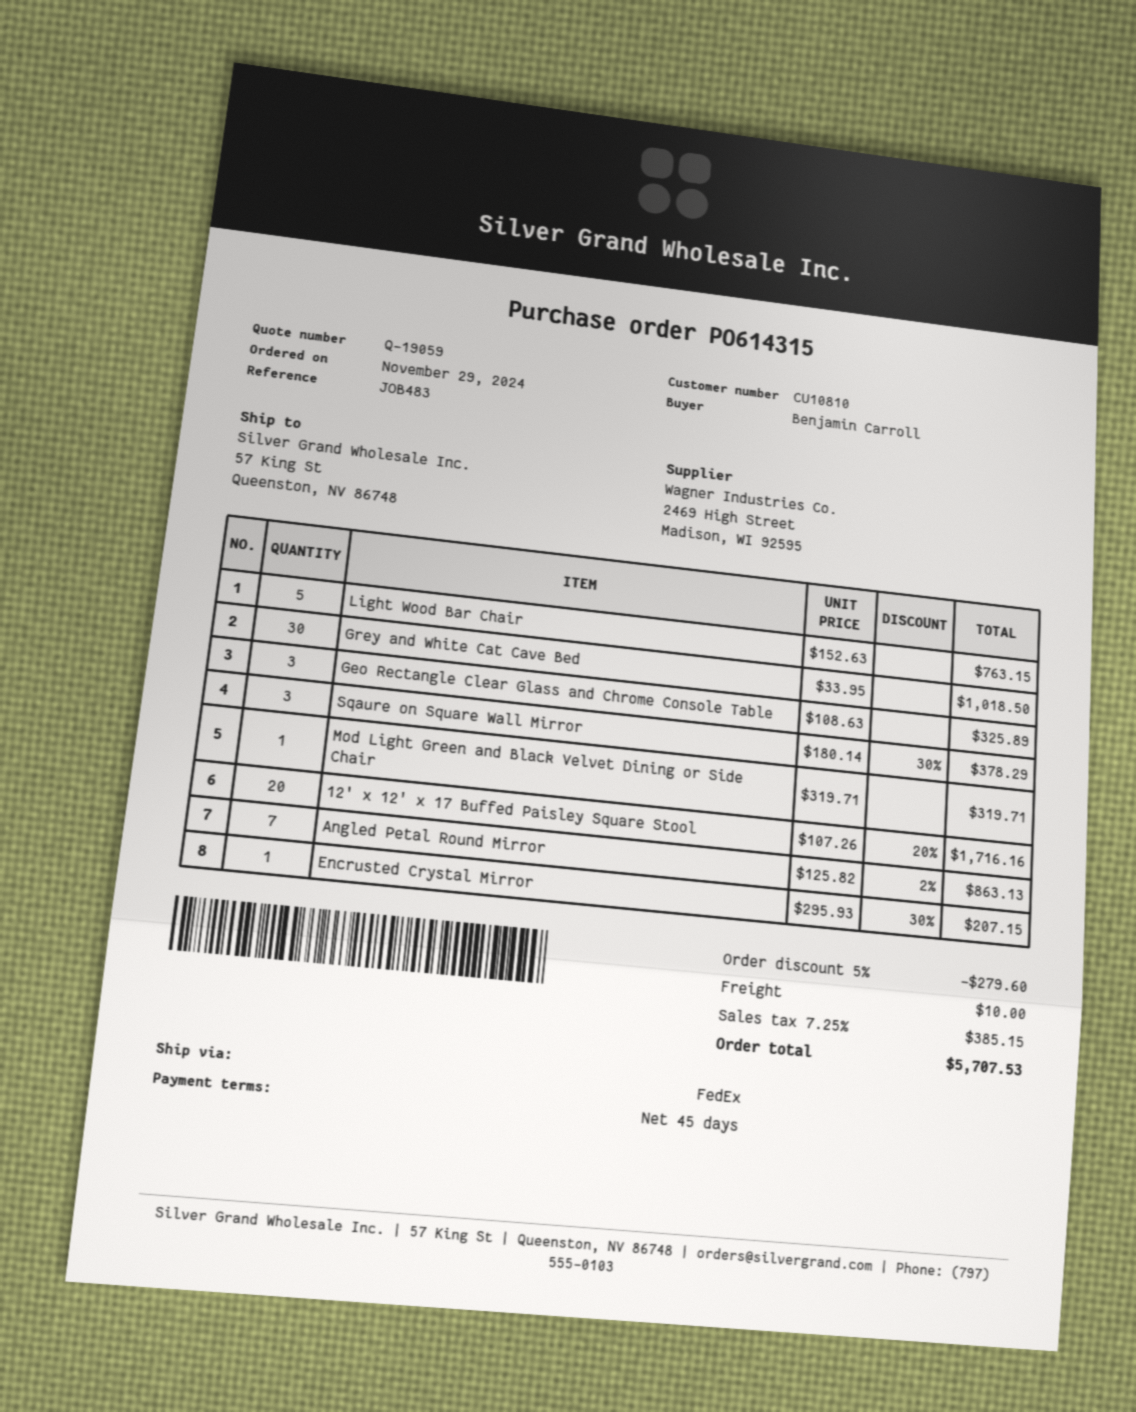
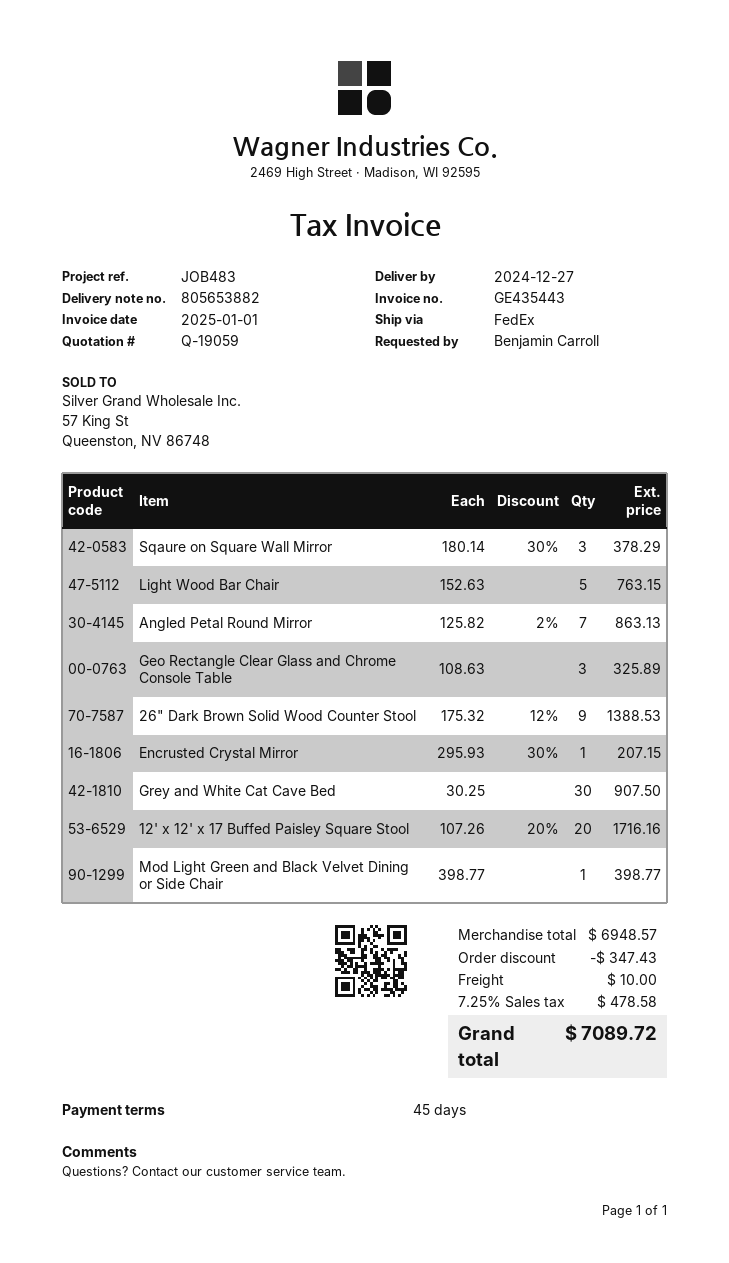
Grey and White Cat Cave Bed: 30 x 33.95 = 1018.50 -> 30 x 30.25 = 907.50
Mod Light Green and Black Velvet Dining or Side Chair: 1 x 319.71 = 319.71 -> 1 x 398.77 = 398.77
26" Dark Brown Solid Wood Counter Stool: none -> 9 x 175.32 - 12% = 1388.53
discount: 279.60 -> 347.43
tax: 7.25% = 385.15 -> 7.25% = 478.58
total: 5707.53 -> 7089.72

